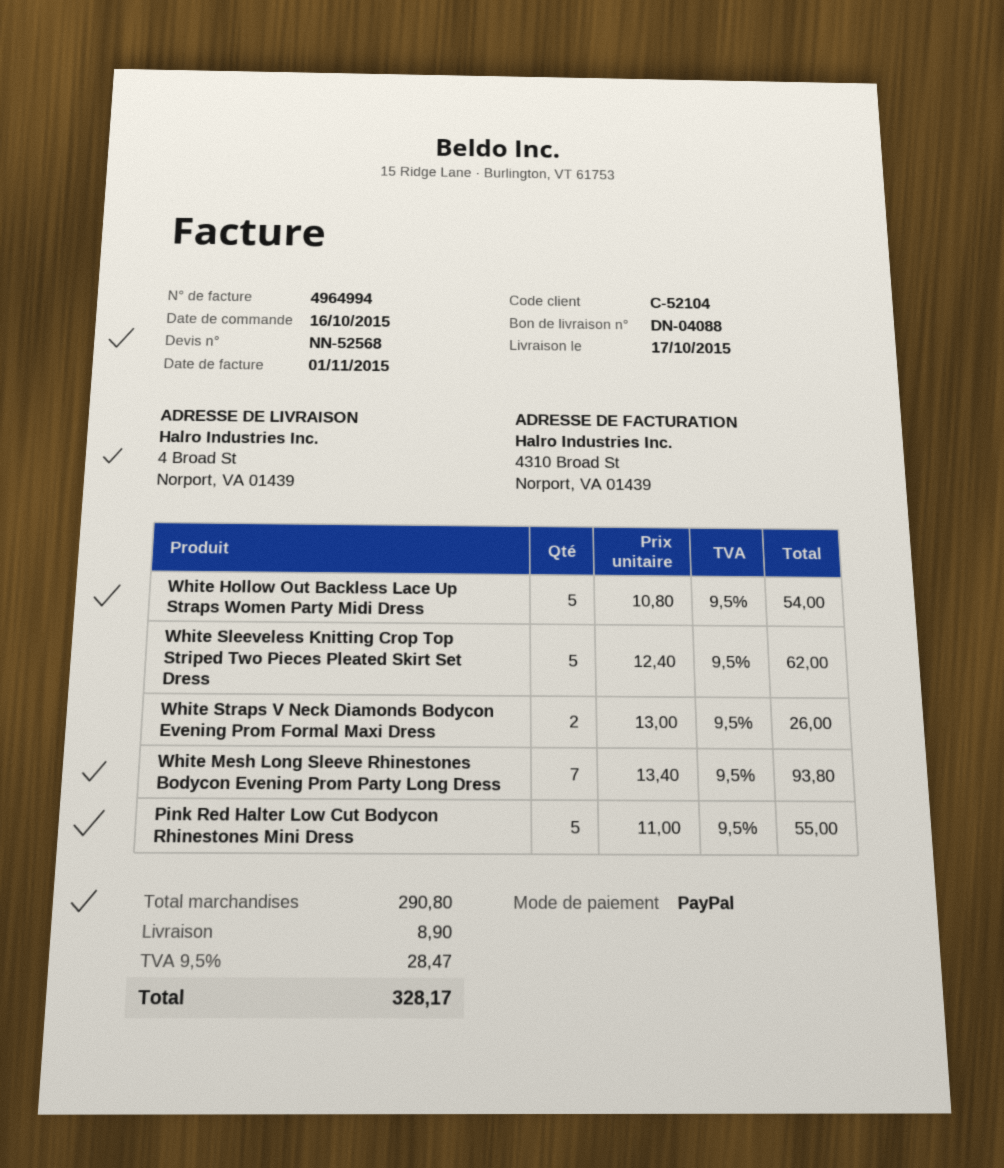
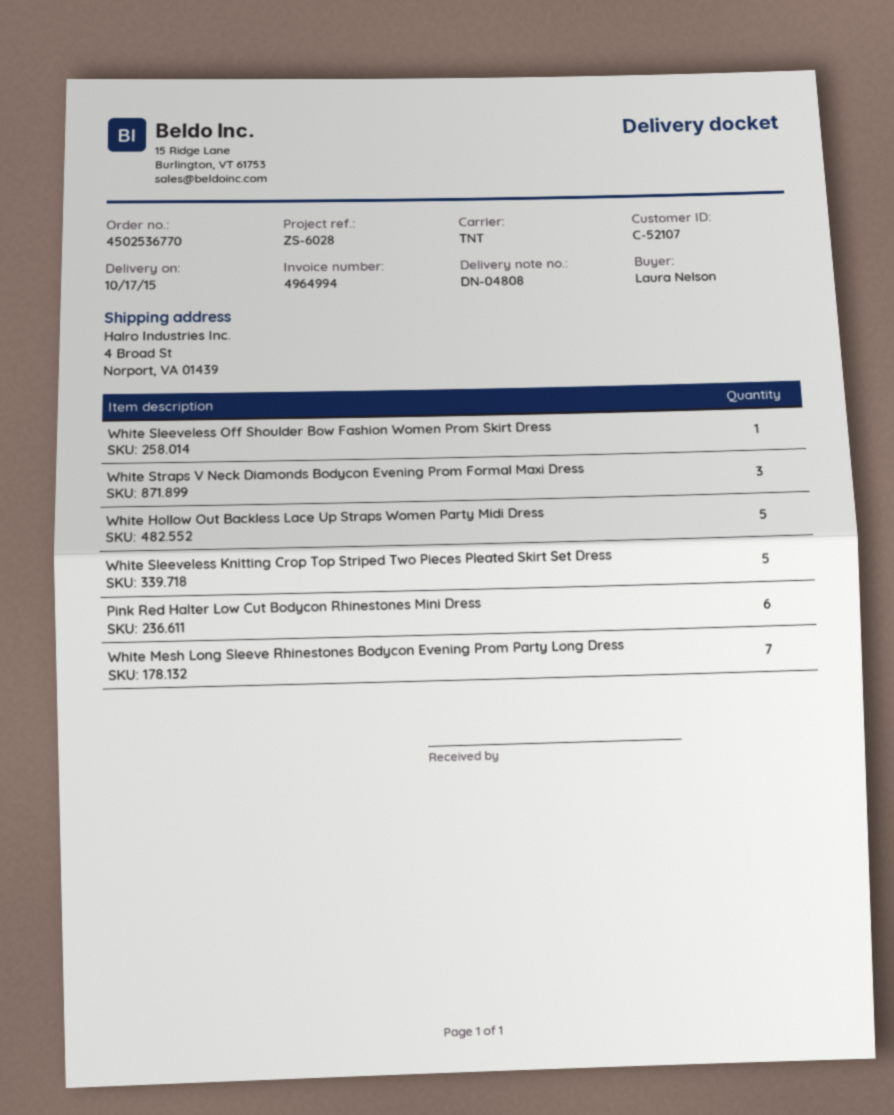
delivery note number: DN-04088 -> DN-04808
customer number: C-52104 -> C-52107
White Straps V Neck Diamonds Bodycon Evening Prom Formal Maxi Dress: 2 -> 3
Pink Red Halter Low Cut Bodycon Rhinestones Mini Dress: 5 -> 6
White Sleeveless Off Shoulder Bow Fashion Women Prom Skirt Dress: none -> 1

